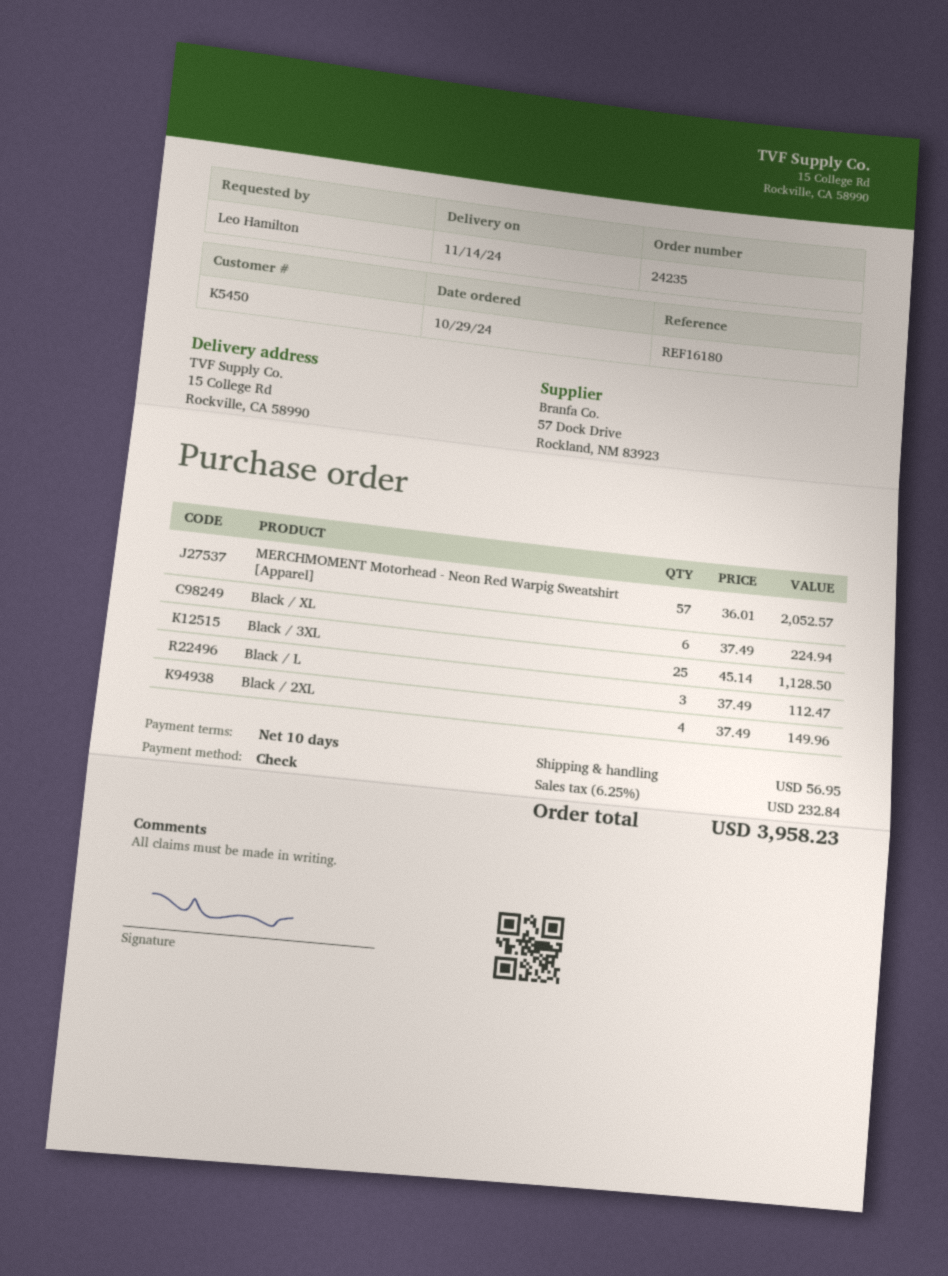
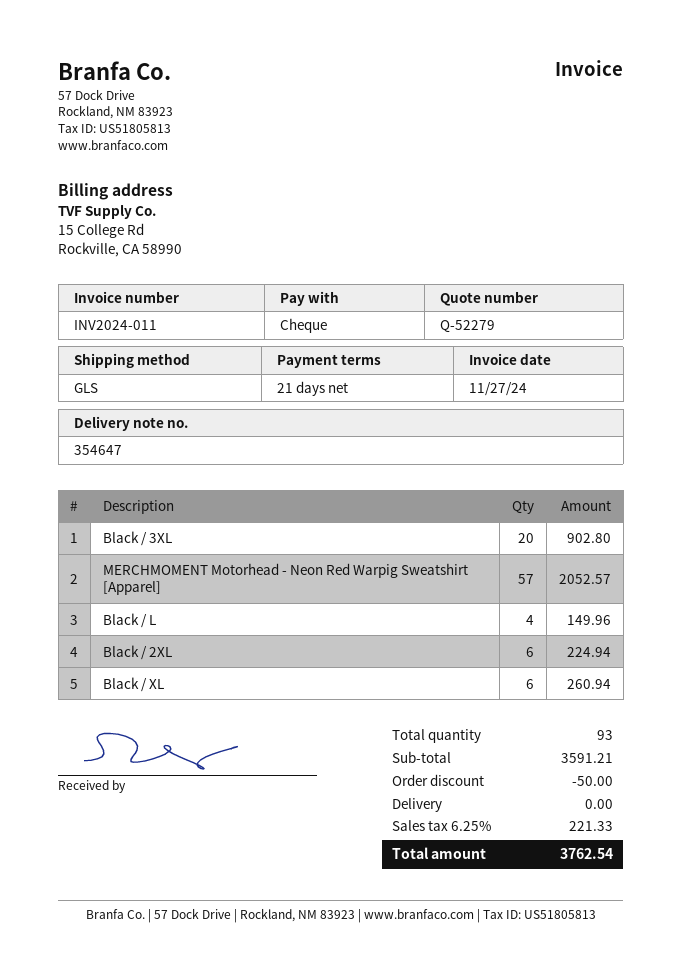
payment terms: 10 days -> 21 days
Black / XL: 6 for 224.94 -> 6 for 260.94
Black / 3XL: 25 for 1128.50 -> 20 for 902.80
Black / L: 3 for 112.47 -> 4 for 149.96
Black / 2XL: 4 for 149.96 -> 6 for 224.94
discount: none -> 50.00
shipping: 56.95 -> 0.00
tax: 6.25% = 232.84 -> 6.25% = 221.33
total: 3958.23 -> 3762.54

